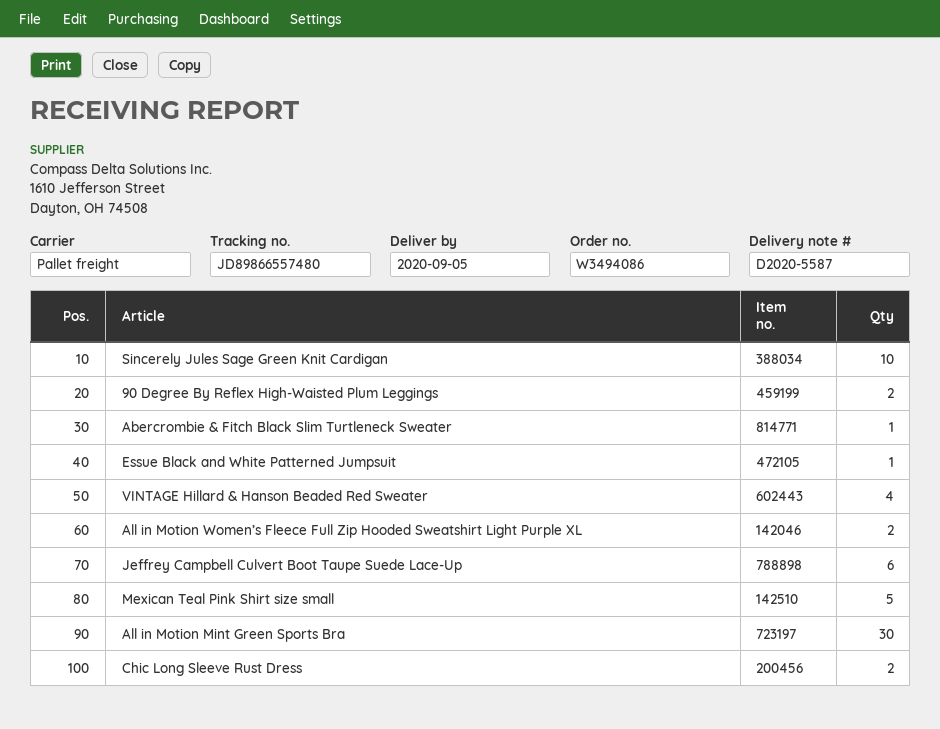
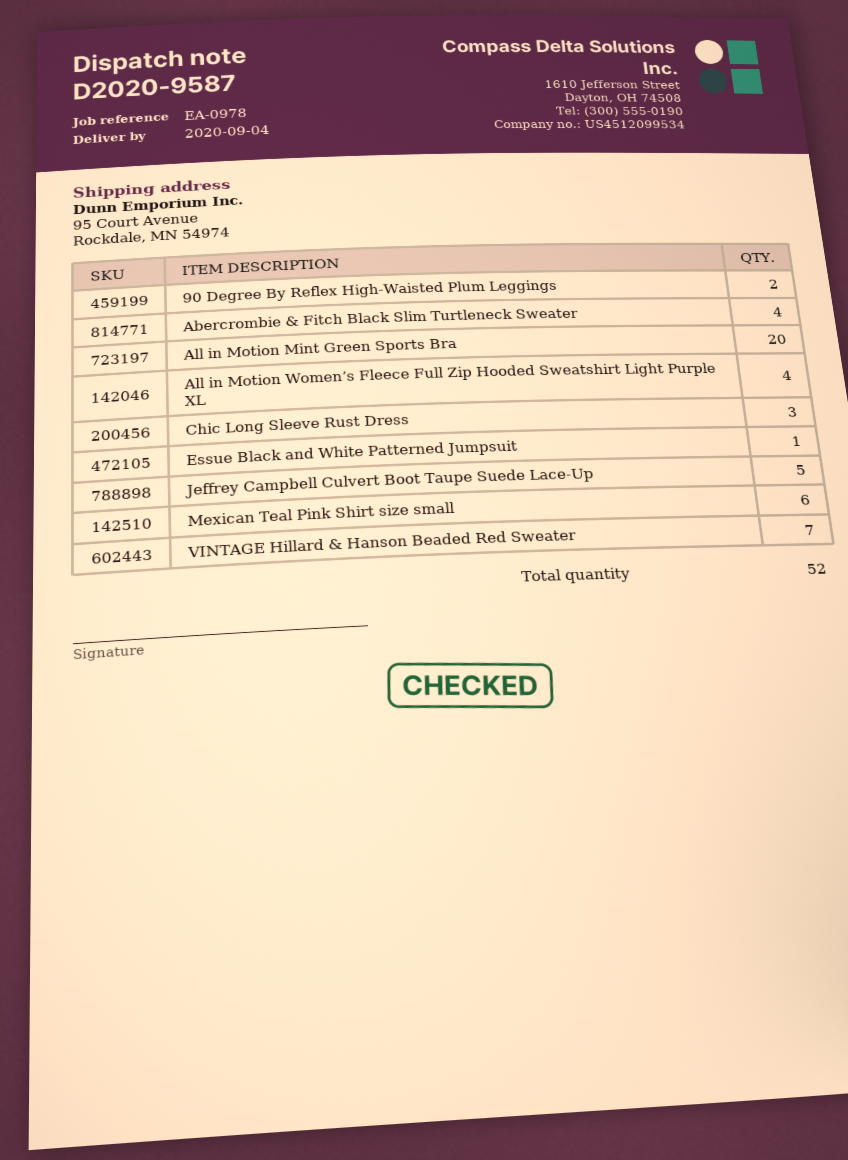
delivery note number: D2020-5587 -> D2020-9587
delivery date: 2020-09-05 -> 2020-09-04
Sincerely Jules Sage Green Knit Cardigan: 10 -> none
Abercrombie & Fitch Black Slim Turtleneck Sweater: 1 -> 4
VINTAGE Hillard & Hanson Beaded Red Sweater: 4 -> 7
All in Motion Women’s Fleece Full Zip Hooded Sweatshirt Light Purple XL: 2 -> 4
Jeffrey Campbell Culvert Boot Taupe Suede Lace-Up: 6 -> 5
Mexican Teal Pink Shirt size small: 5 -> 6
All in Motion Mint Green Sports Bra: 30 -> 20
Chic Long Sleeve Rust Dress: 2 -> 3

